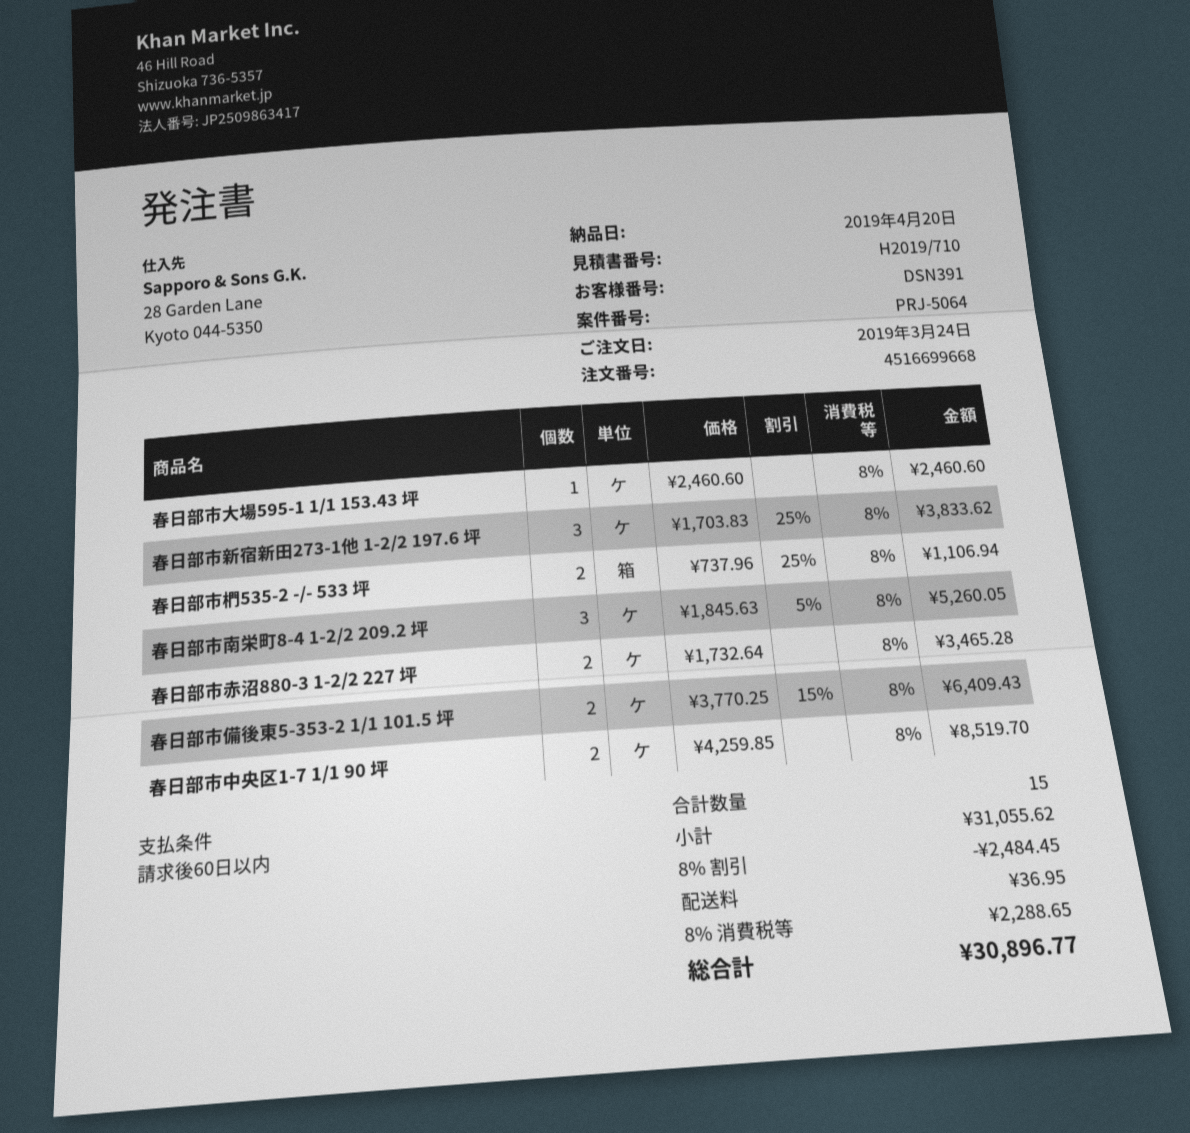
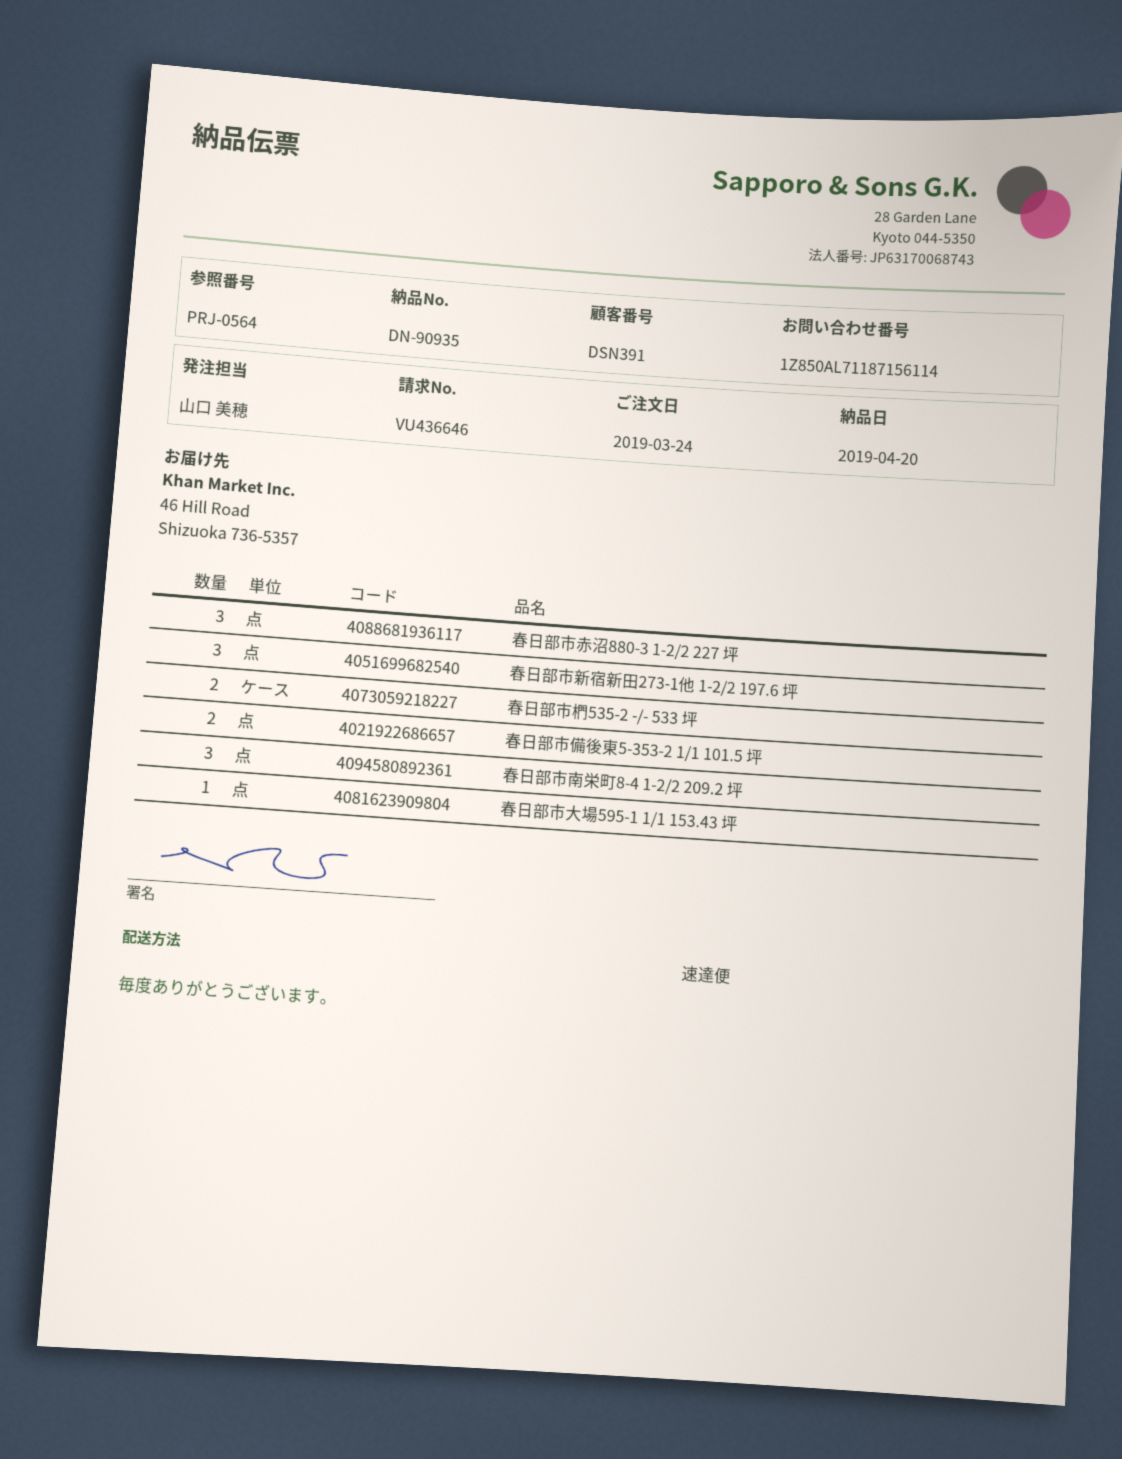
reference: PRJ-5064 -> PRJ-0564
春日部市赤沼880-3 1-2/2 227 坪: 2 -> 3
春日部市中央区1-7 1/1 90 坪: 2 -> none

